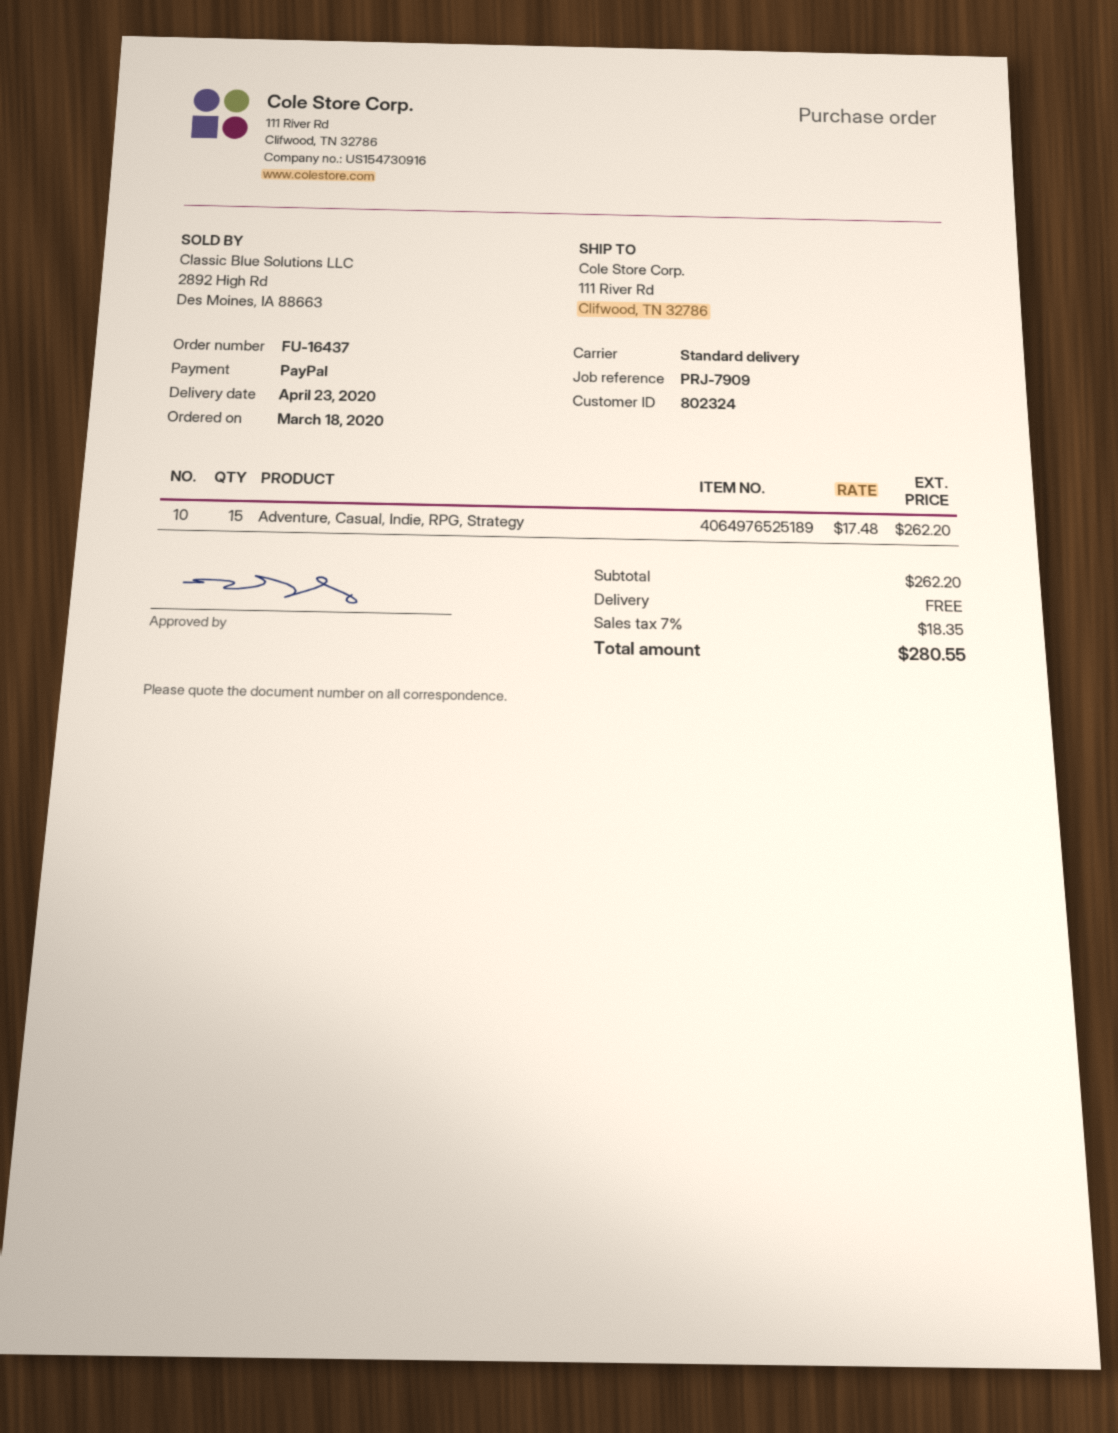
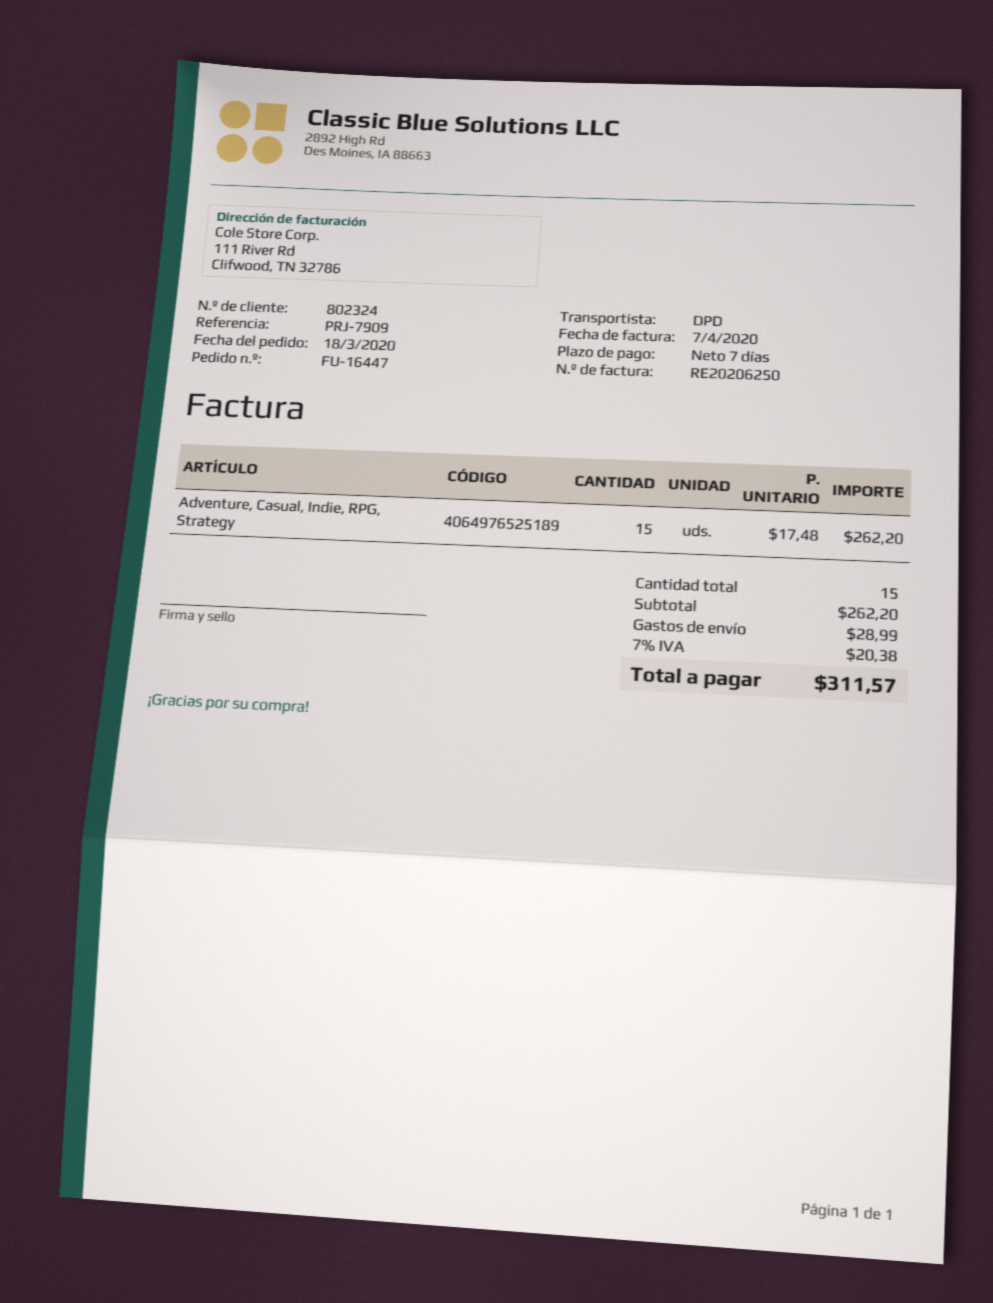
order number: FU-16437 -> FU-16447
shipping method: standard -> DPD
shipping: 0.00 -> 28.99
tax: 7% = 18.35 -> 7% = 20.38
total: 280.55 -> 311.57

